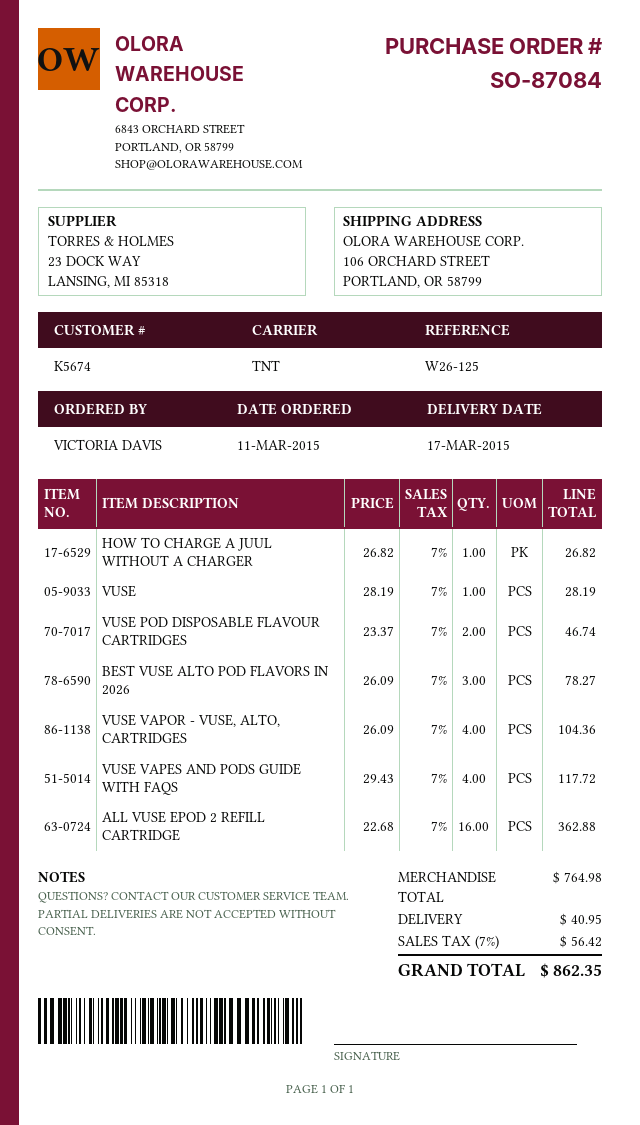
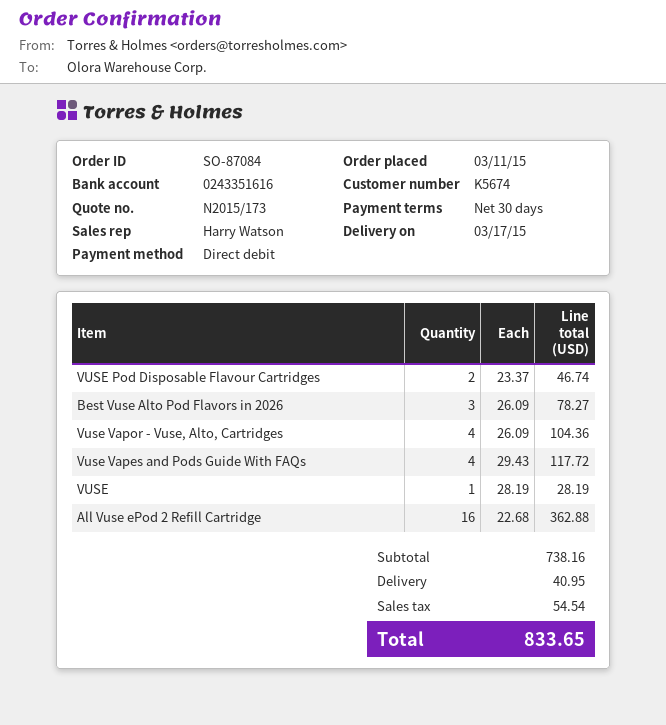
HOW TO CHARGE A JUUL WITHOUT A CHARGER: 1 x 26.82 = 26.82 -> none
subtotal: 764.98 -> 738.16
tax: 56.42 -> 54.54
total: 862.35 -> 833.65

